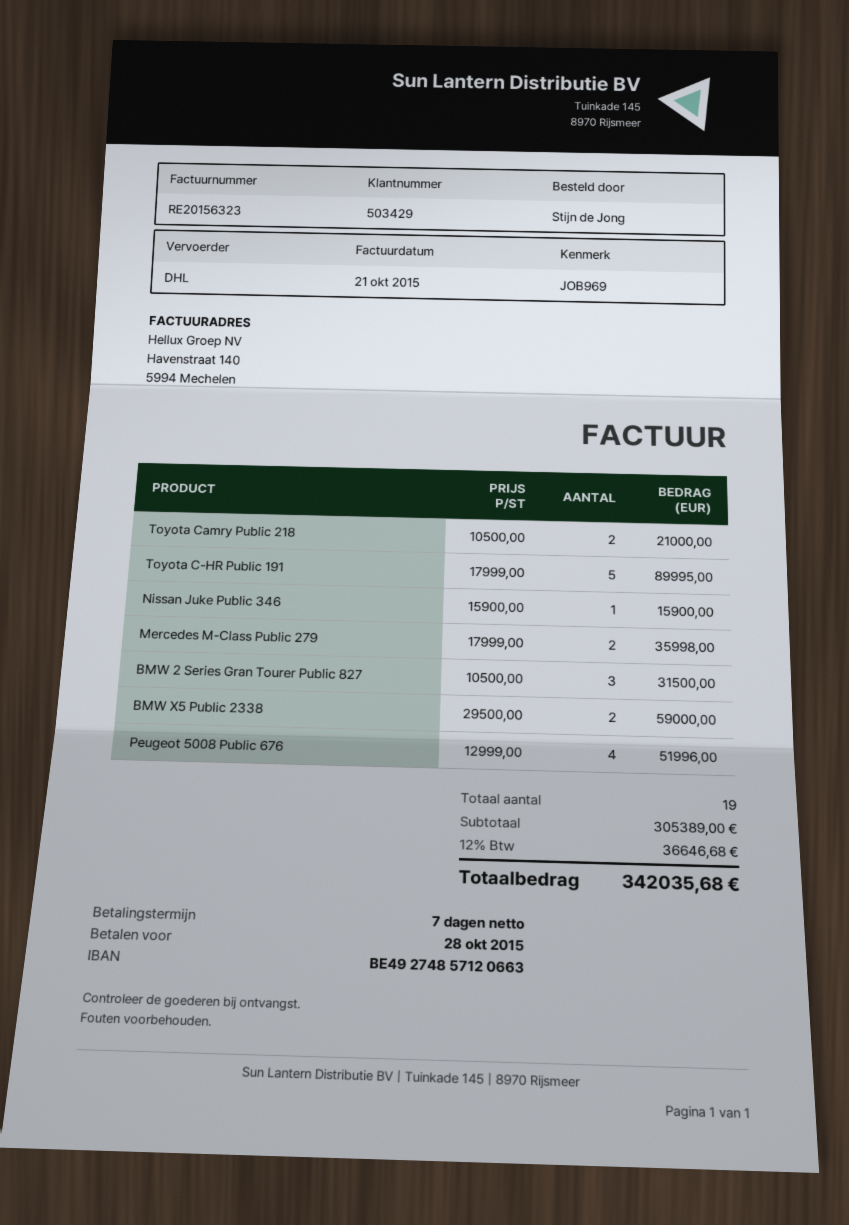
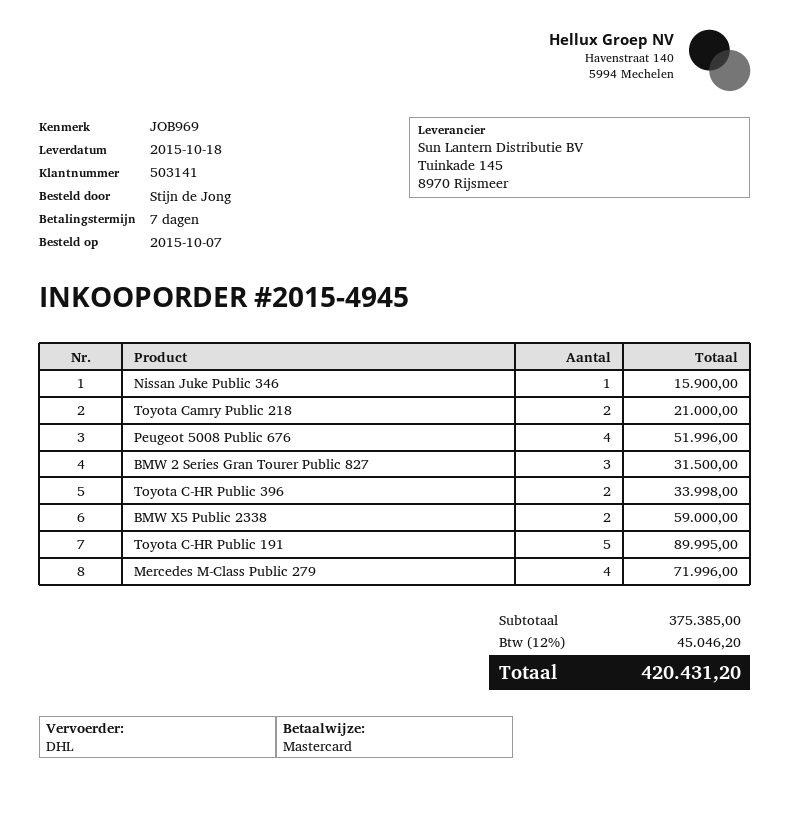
customer number: 503429 -> 503141
Mercedes M-Class Public 279: 2 for 35998.00 -> 4 for 71996.00
Toyota C-HR Public 396: none -> 2 for 33998.00
subtotal: 305389.00 -> 375385.00
tax: 12% = 36646.68 -> 12% = 45046.20
total: 342035.68 -> 420431.20

